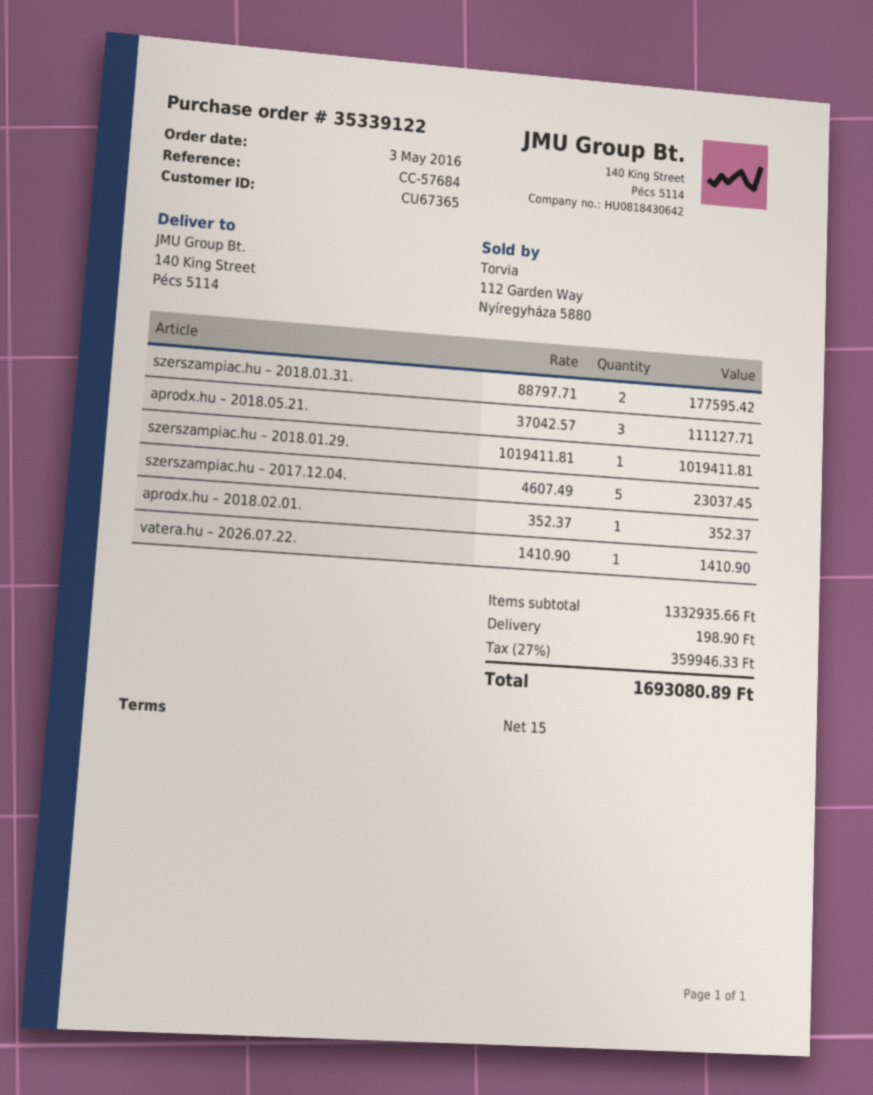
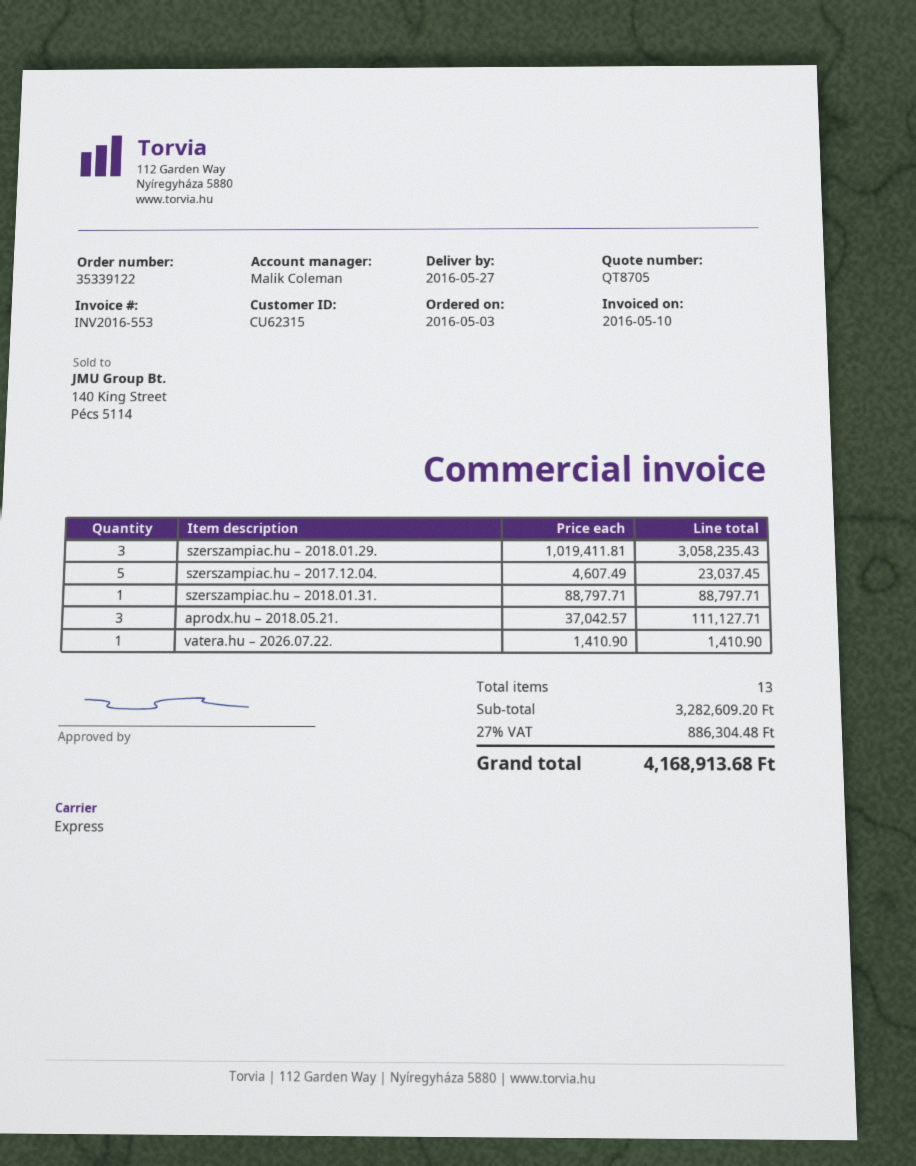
customer number: CU67365 -> CU62315
szerszampiac.hu – 2018.01.31.: 2 x 88797.71 = 177595.42 -> 1 x 88797.71 = 88797.71
szerszampiac.hu – 2018.01.29.: 1 x 1019411.81 = 1019411.81 -> 3 x 1019411.81 = 3058235.43
aprodx.hu – 2018.02.01.: 1 x 352.37 = 352.37 -> none
subtotal: 1332935.66 -> 3282609.20
shipping: 198.90 -> none
tax: 27% = 359946.33 -> 27% = 886304.48
total: 1693080.89 -> 4168913.68

